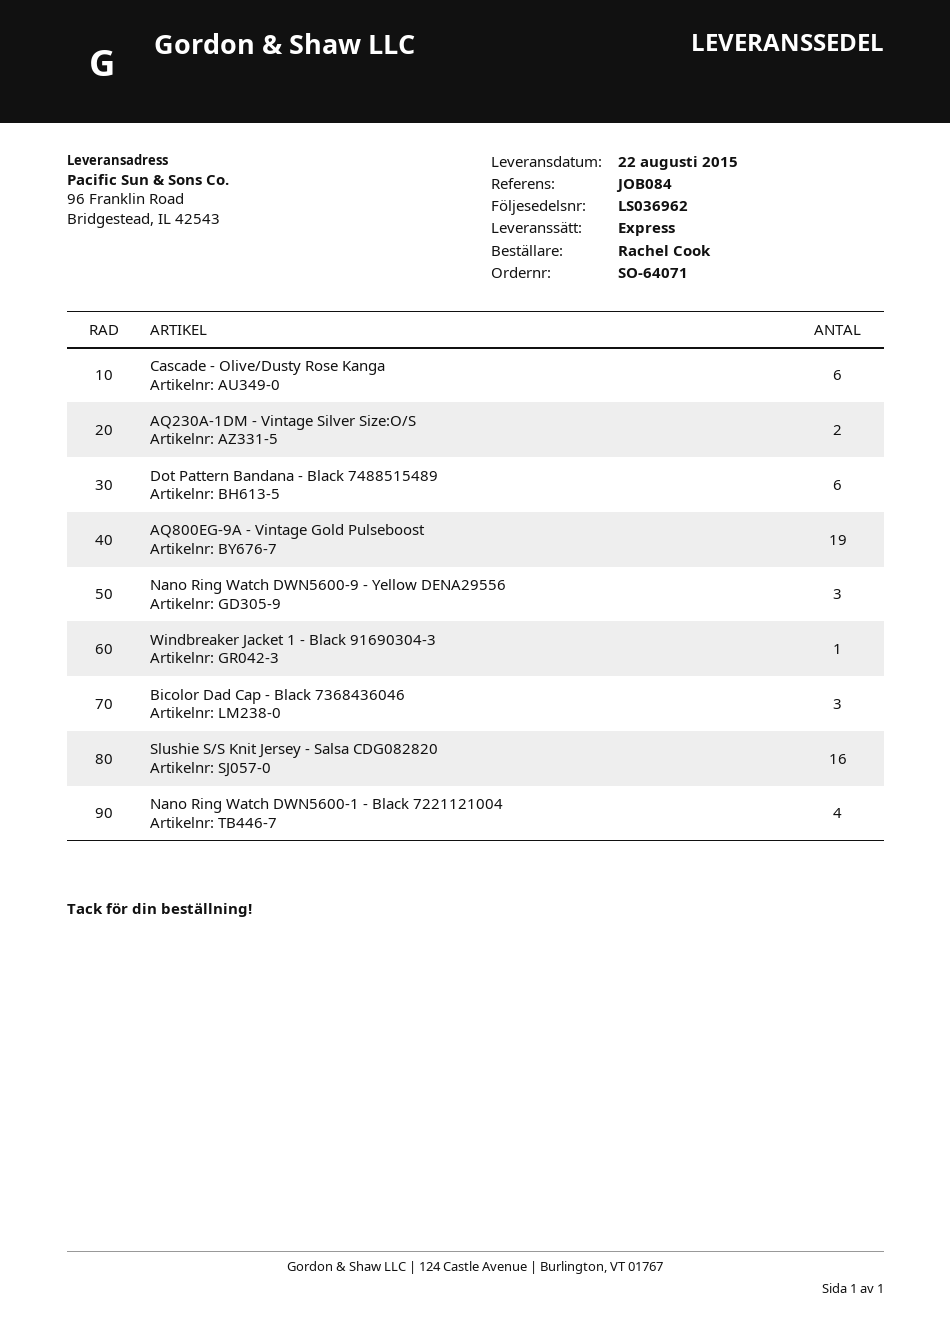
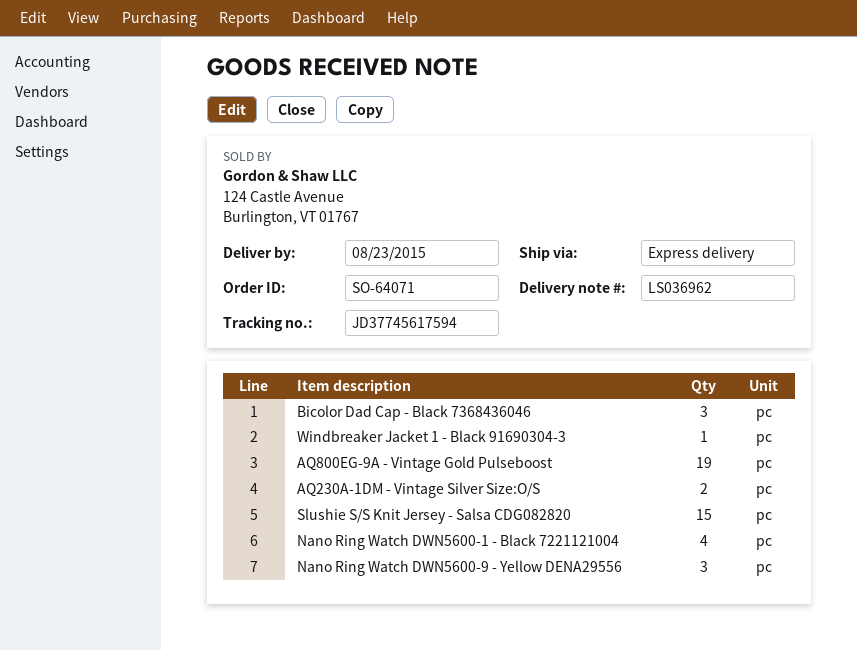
delivery date: 2015-08-22 -> 2015-08-23
Cascade - Olive/Dusty Rose Kanga: 6 -> none
Dot Pattern Bandana - Black 7488515489: 6 -> none
Slushie S/S Knit Jersey - Salsa CDG082820: 16 -> 15

